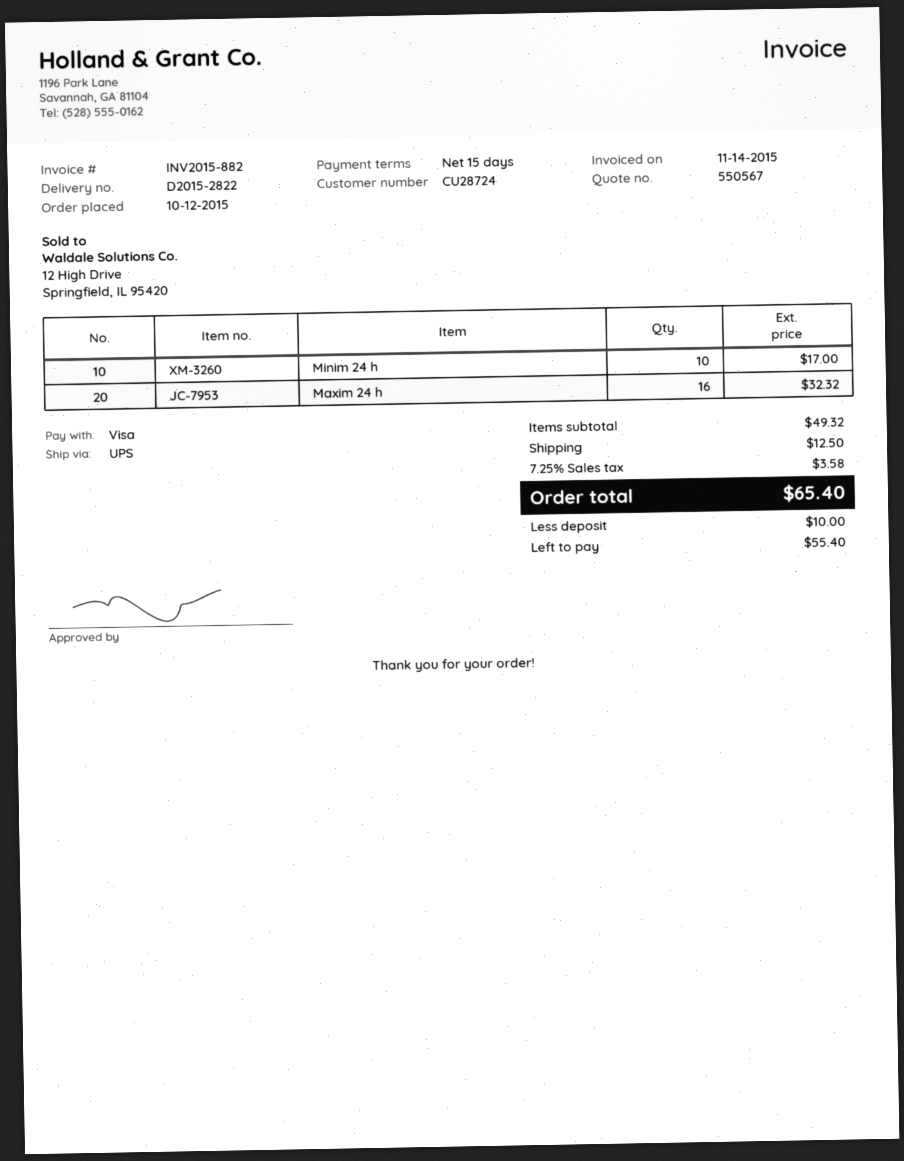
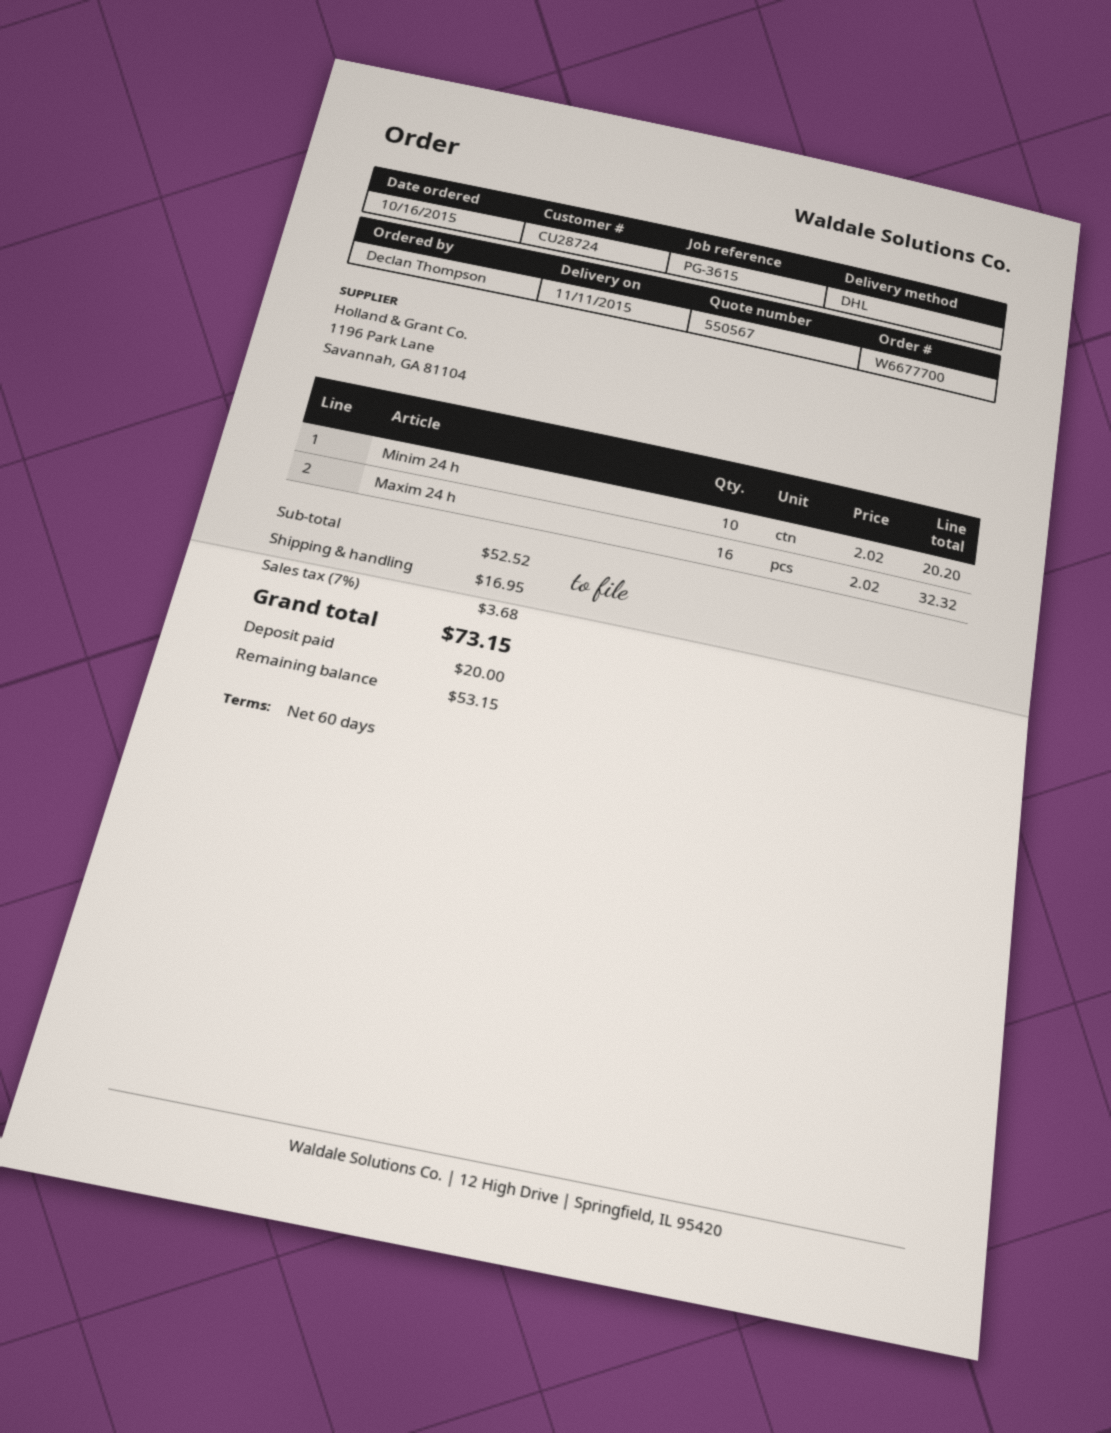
order date: 2015-10-12 -> 2015-10-16
payment terms: 15 days -> 60 days
shipping method: UPS -> DHL
Minim 24 h: 10 for 17.00 -> 10 for 20.20
subtotal: 49.32 -> 52.52
shipping: 12.50 -> 16.95
tax: 7.25% = 3.58 -> 7% = 3.68
total: 65.40 -> 73.15
deposit: 10.00 -> 20.00
balance: 55.40 -> 53.15

